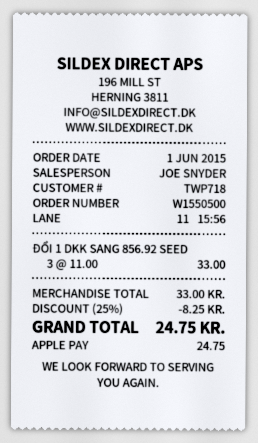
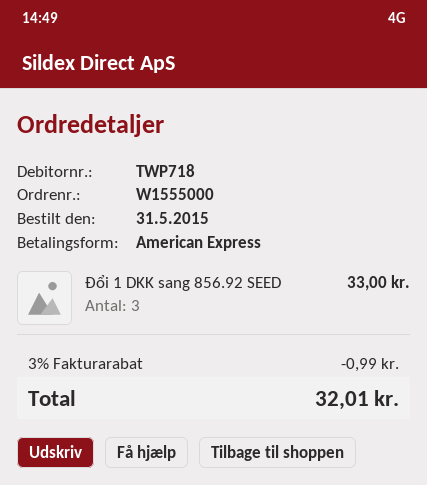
order number: W1550500 -> W1555000
order date: 2015-06-01 -> 2015-05-31
payment method: Apple Pay -> American Express
discount: 25% = 8.25 -> 3% = 0.99
total: 24.75 -> 32.01

